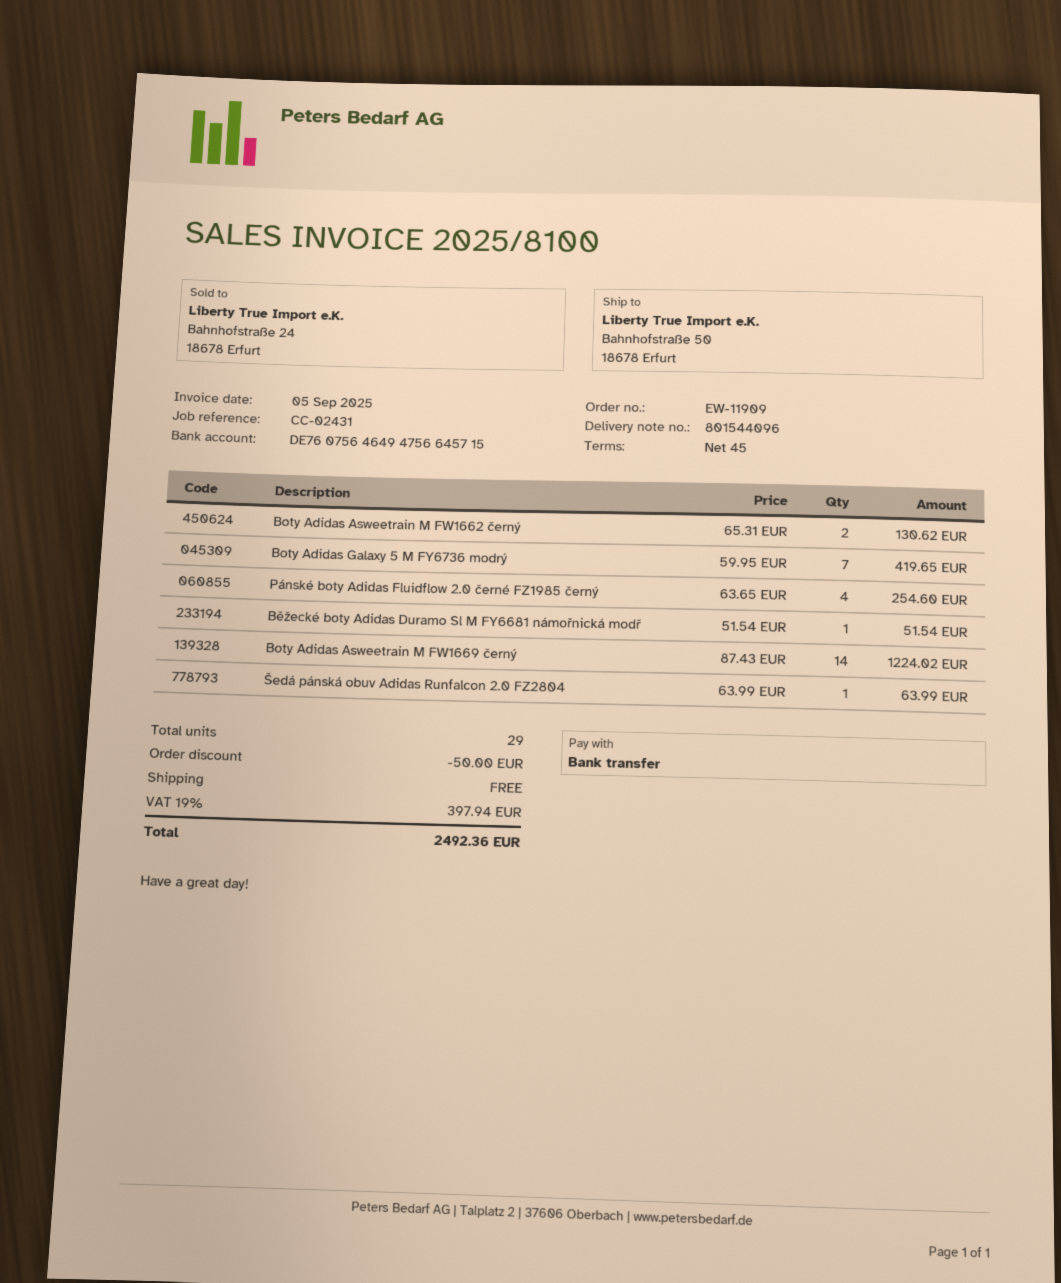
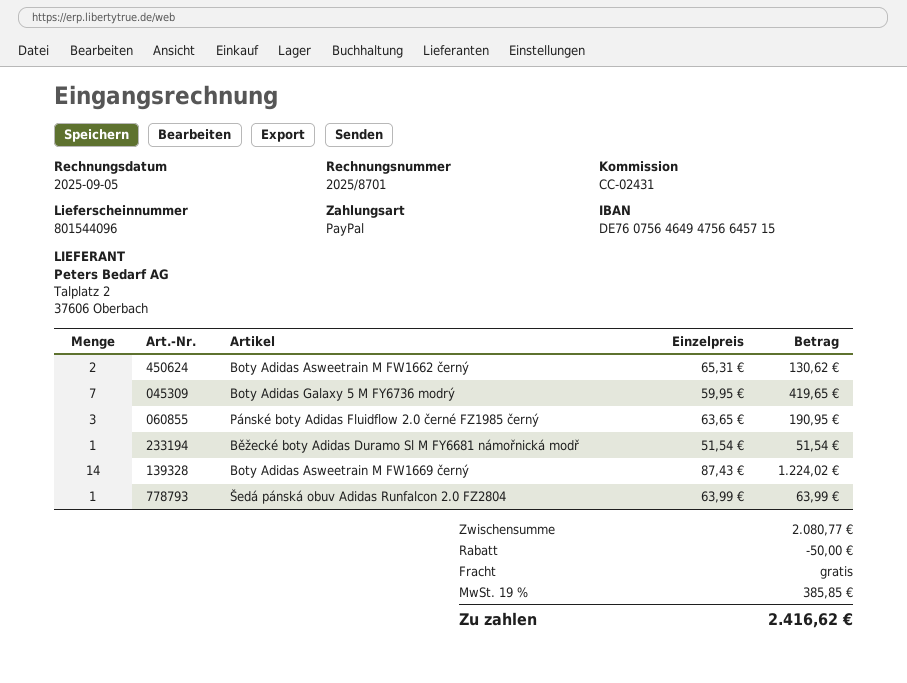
invoice number: 2025/8100 -> 2025/8701
payment method: bank transfer -> PayPal
Pánské boty Adidas Fluidflow 2.0 černé FZ1985 černý: 4 x 63.65 = 254.60 -> 3 x 63.65 = 190.95
tax: 19% = 397.94 -> 19% = 385.85
total: 2492.36 -> 2416.62

